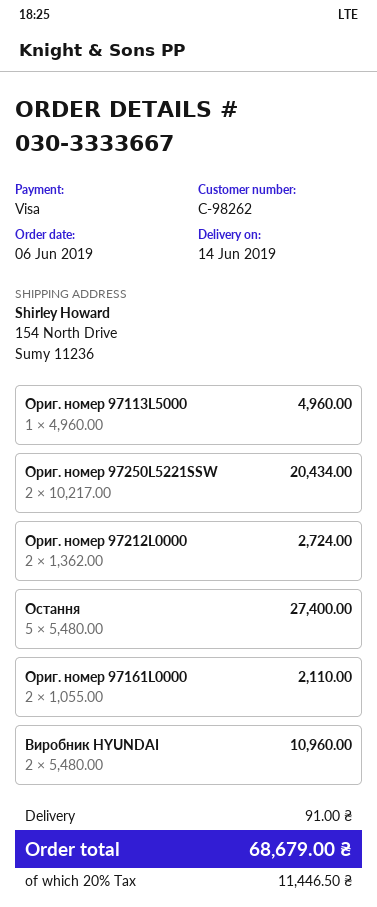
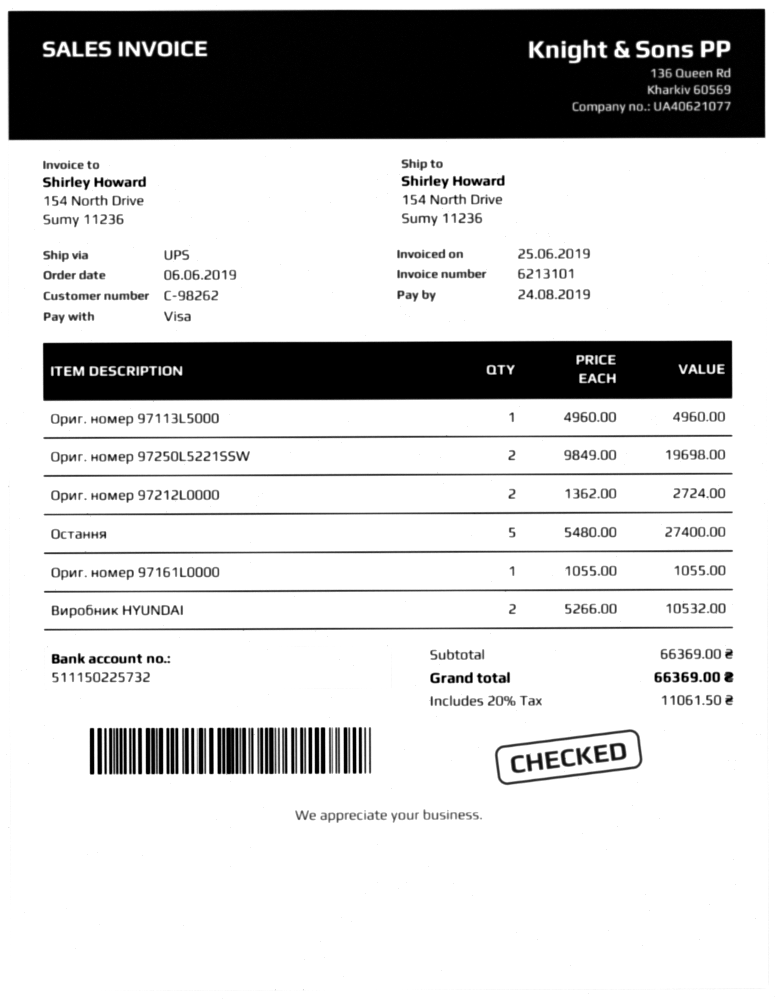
Ориг. номер 97250L5221SSW: 2 x 10217.00 = 20434.00 -> 2 x 9849.00 = 19698.00
Ориг. номер 97161L0000: 2 x 1055.00 = 2110.00 -> 1 x 1055.00 = 1055.00
Виробник HYUNDAI: 2 x 5480.00 = 10960.00 -> 2 x 5266.00 = 10532.00
shipping: 91.00 -> none
tax: 20% = 11446.50 -> 20% = 11061.50
total: 68679.00 -> 66369.00

